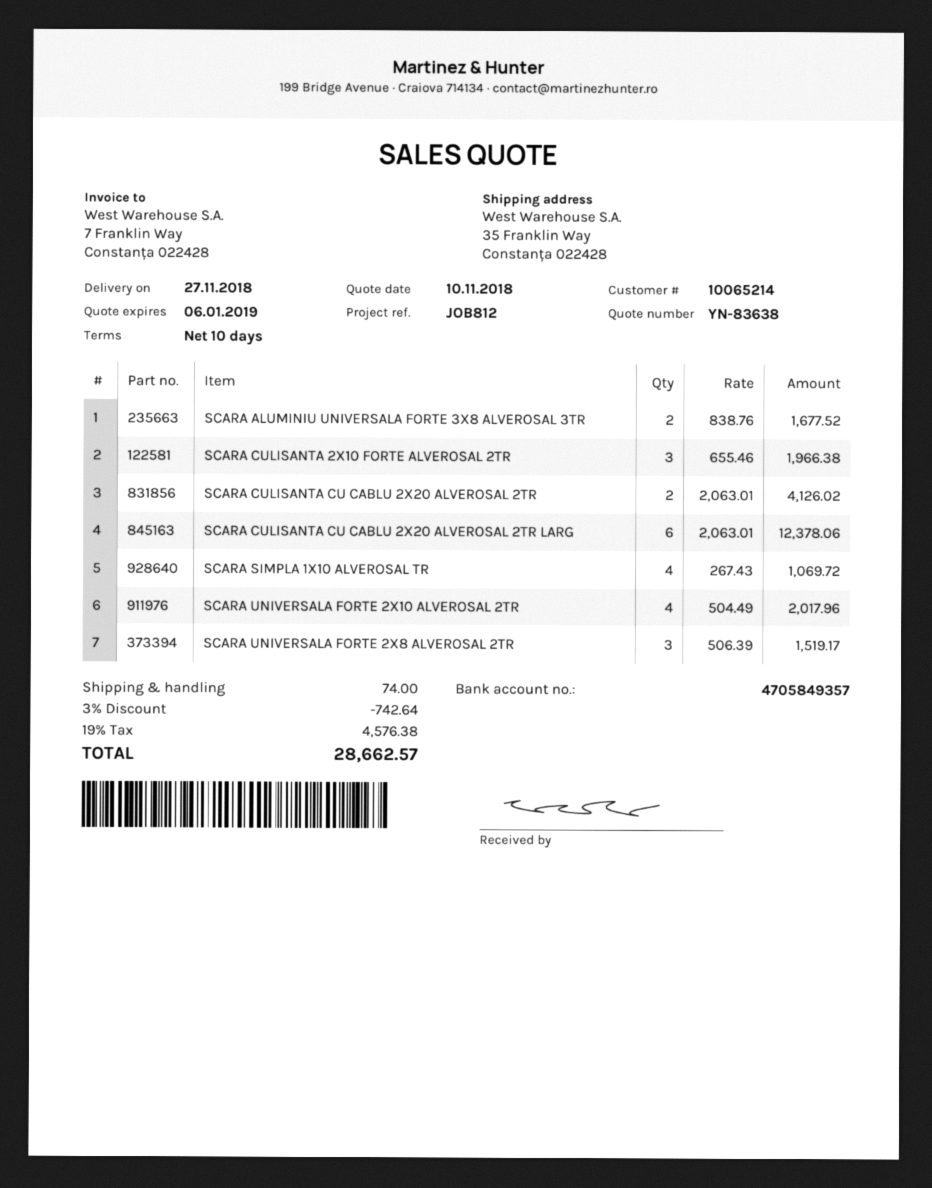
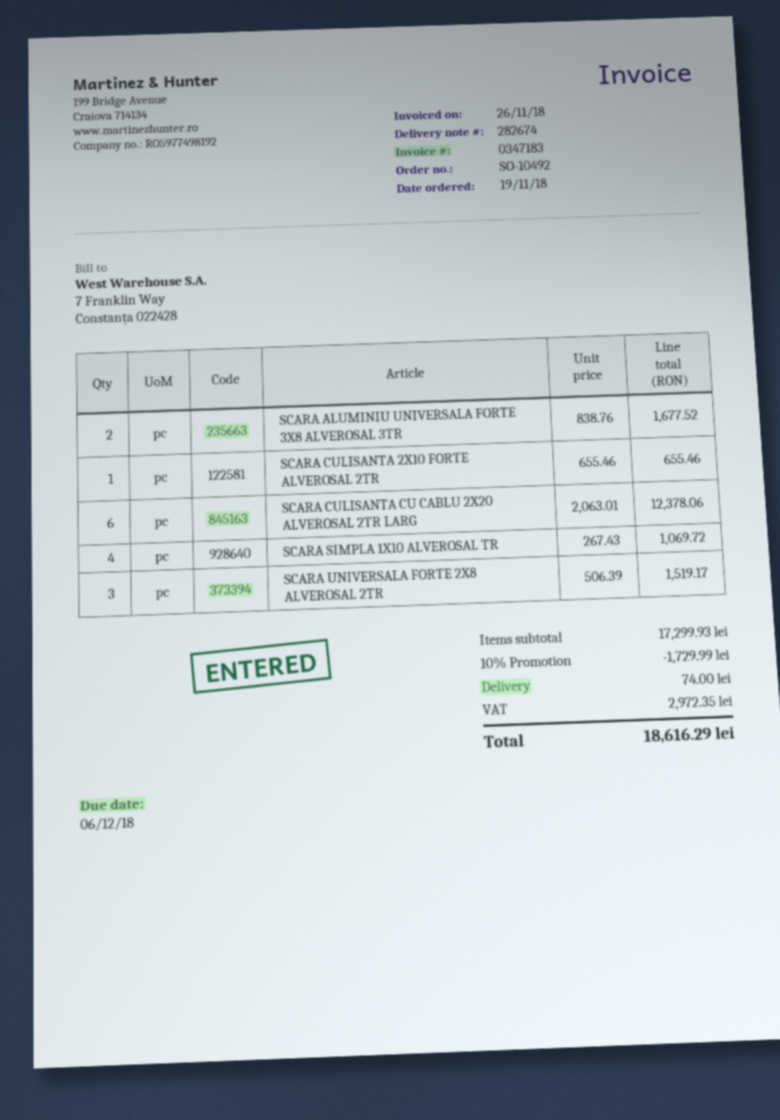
SCARA CULISANTA 2X10 FORTE ALVEROSAL 2TR: 3 x 655.46 = 1966.38 -> 1 x 655.46 = 655.46
SCARA CULISANTA CU CABLU 2X20 ALVEROSAL 2TR: 2 x 2063.01 = 4126.02 -> none
SCARA UNIVERSALA FORTE 2X10 ALVEROSAL 2TR: 4 x 504.49 = 2017.96 -> none
discount: 3% = 742.64 -> 10% = 1729.99
tax: 4576.38 -> 2972.35
total: 28662.57 -> 18616.29

